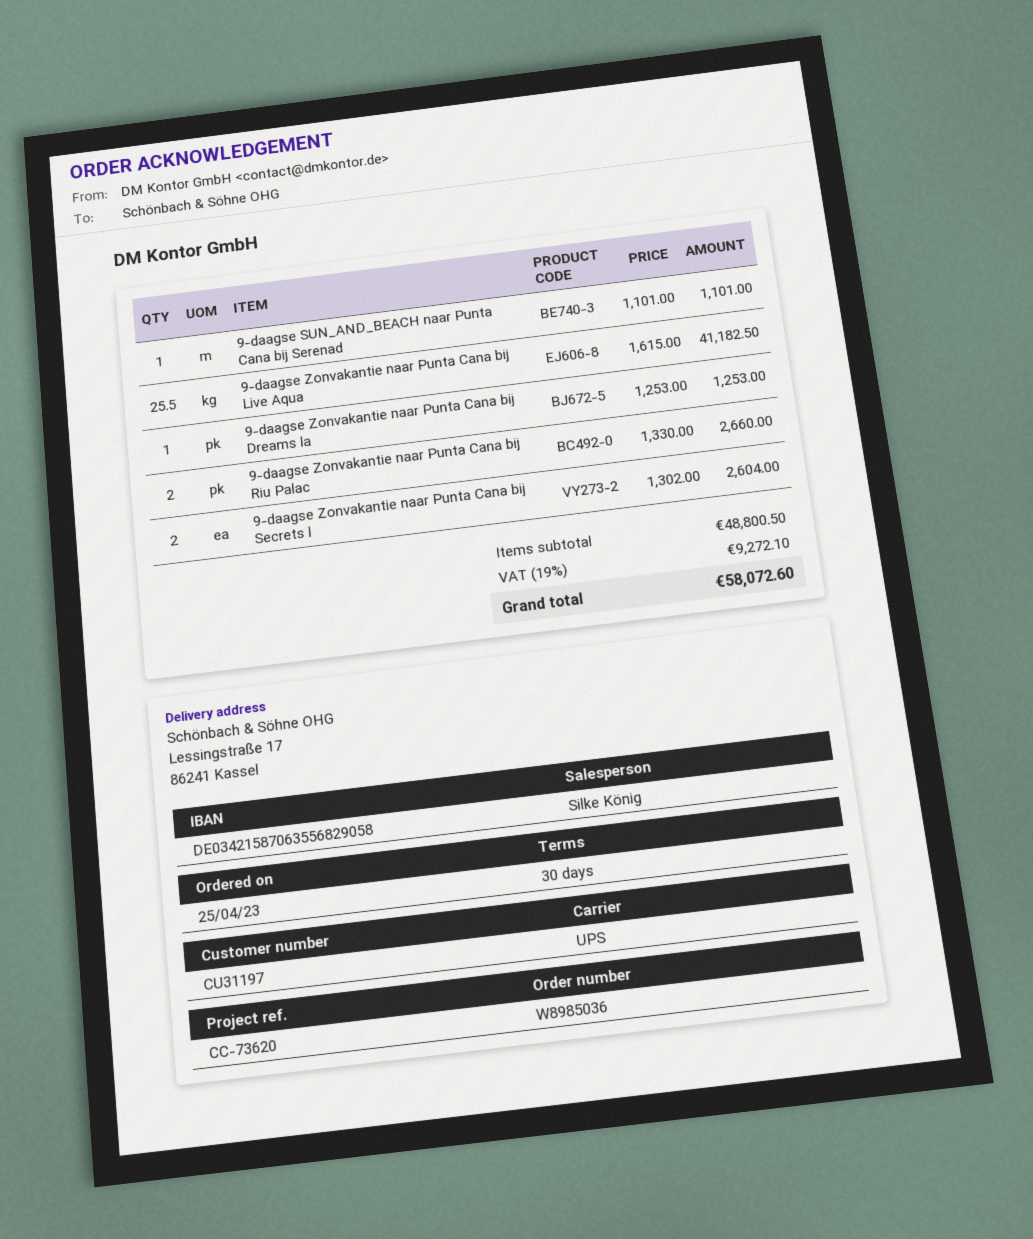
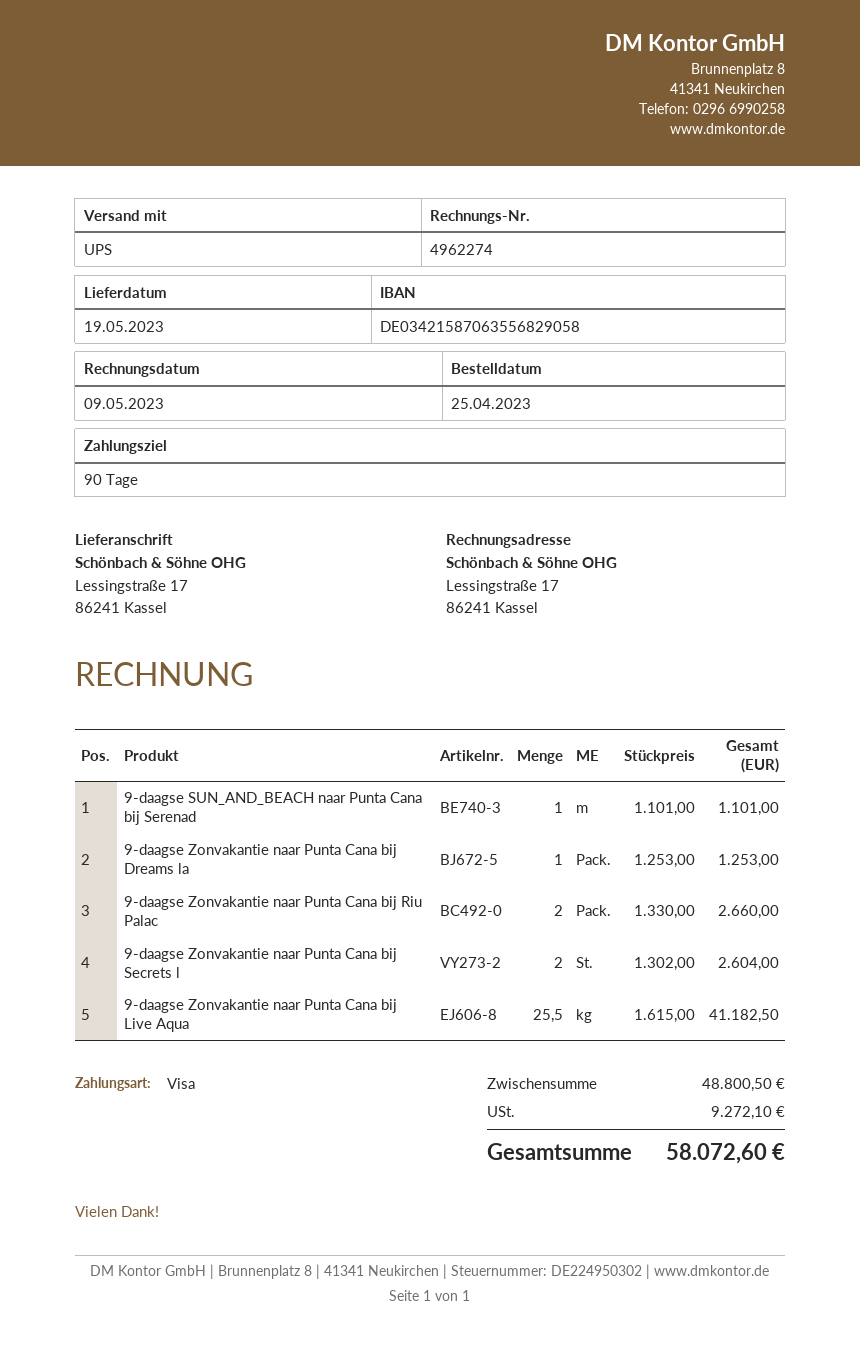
payment terms: 30 days -> 90 days

